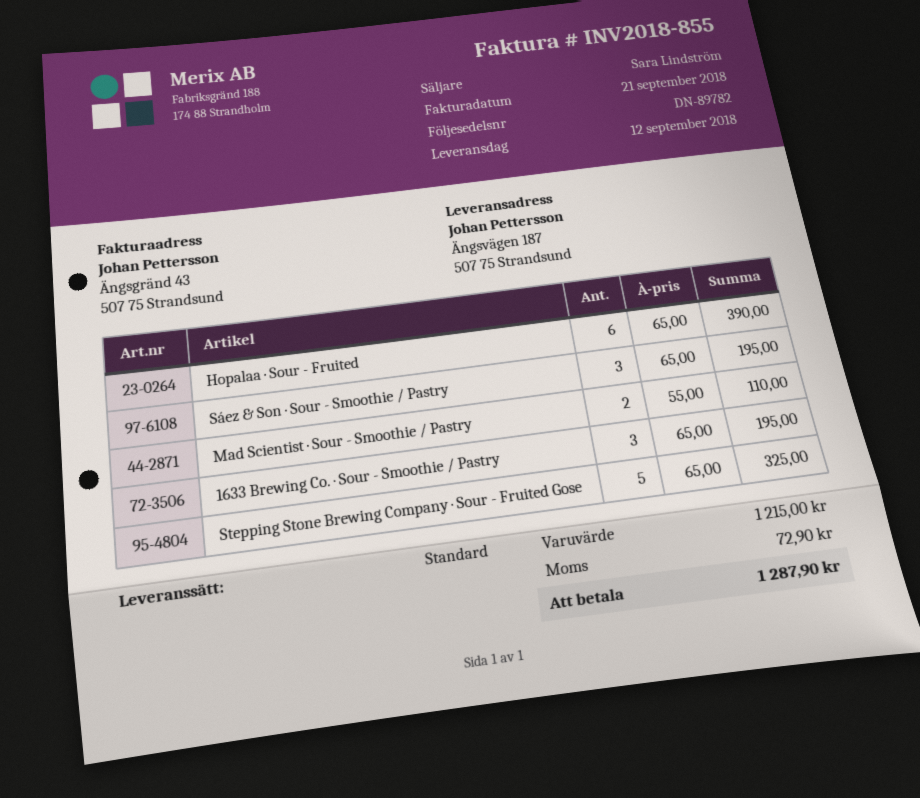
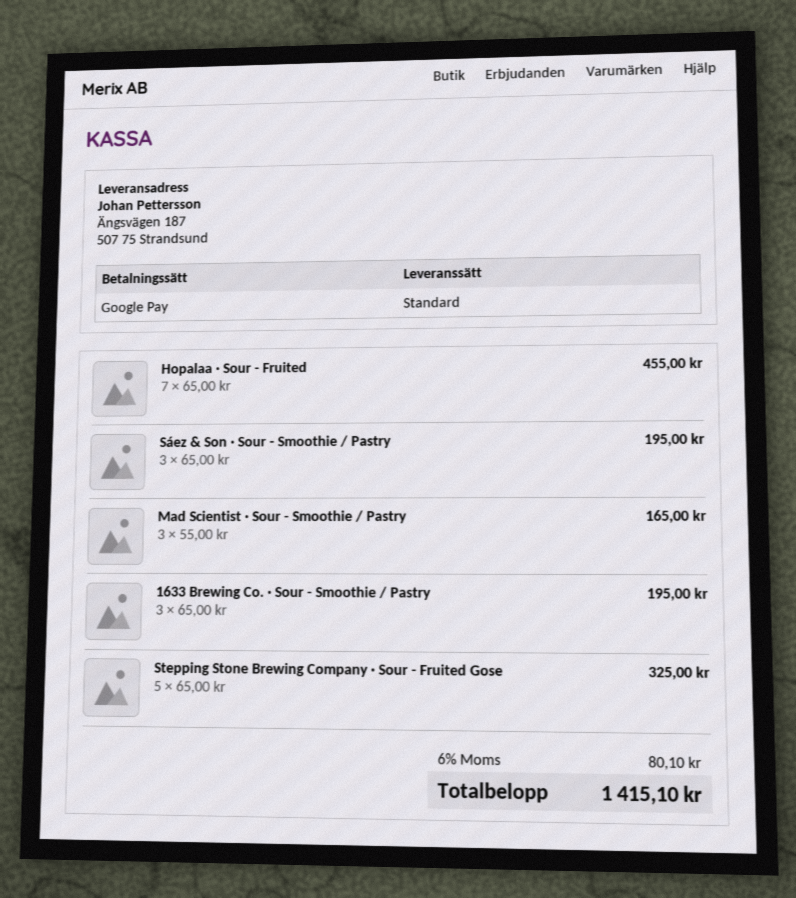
Hopalaa · Sour - Fruited: 6 x 65.00 = 390.00 -> 7 x 65.00 = 455.00
Mad Scientist · Sour - Smoothie / Pastry: 2 x 55.00 = 110.00 -> 3 x 55.00 = 165.00
tax: 72.90 -> 80.10
total: 1287.90 -> 1415.10

